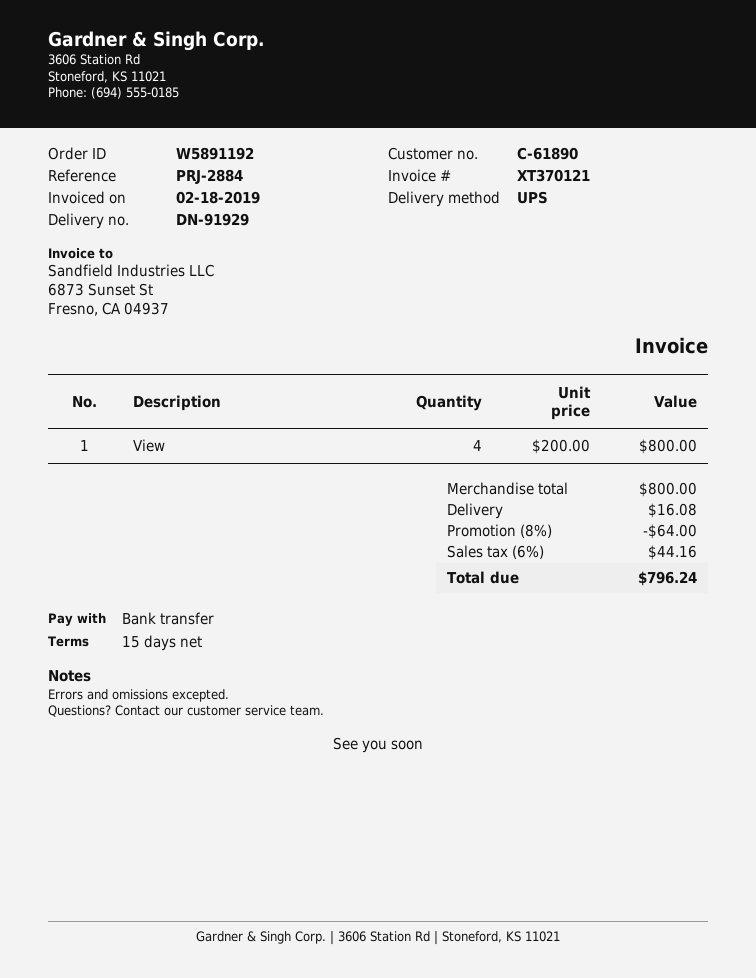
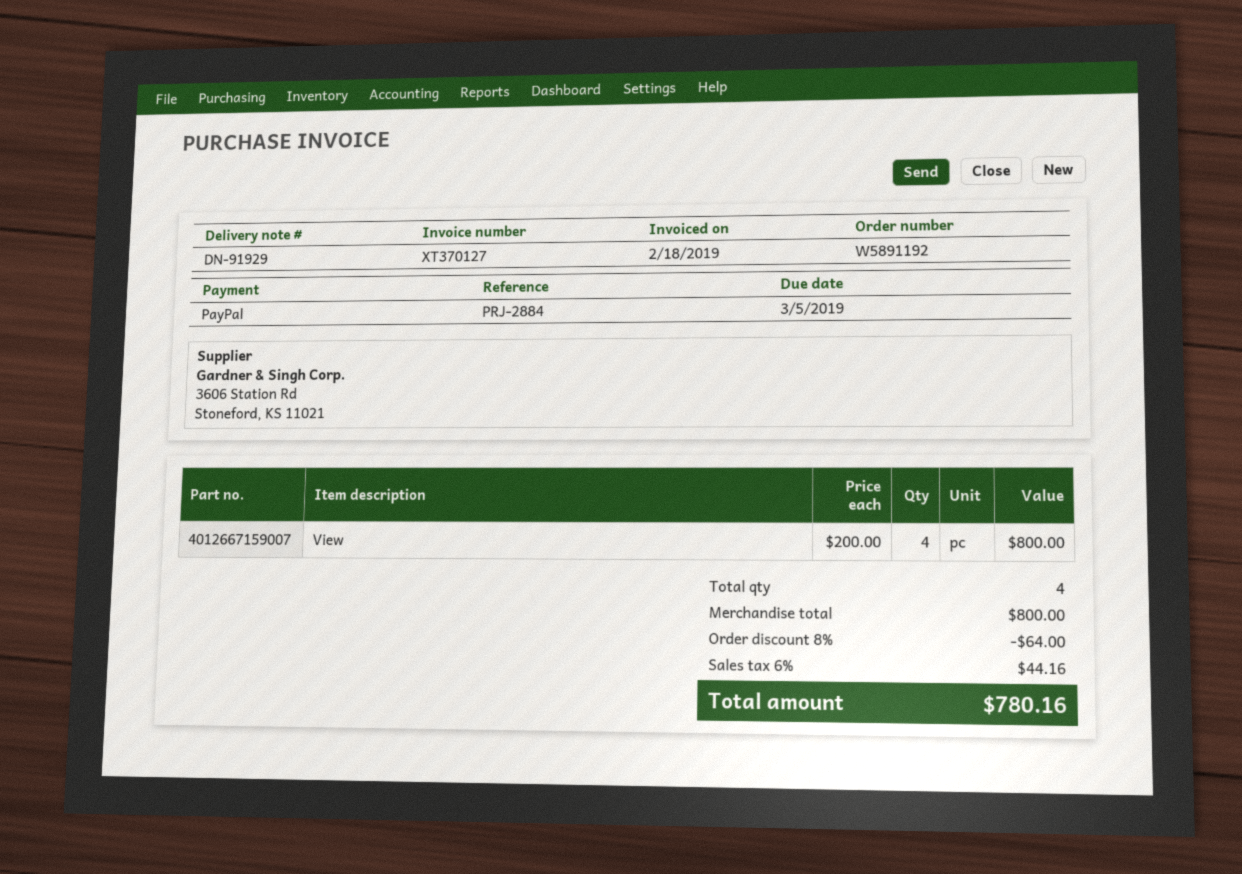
invoice number: XT370121 -> XT370127
payment method: bank transfer -> PayPal
shipping: 16.08 -> none
total: 796.24 -> 780.16

